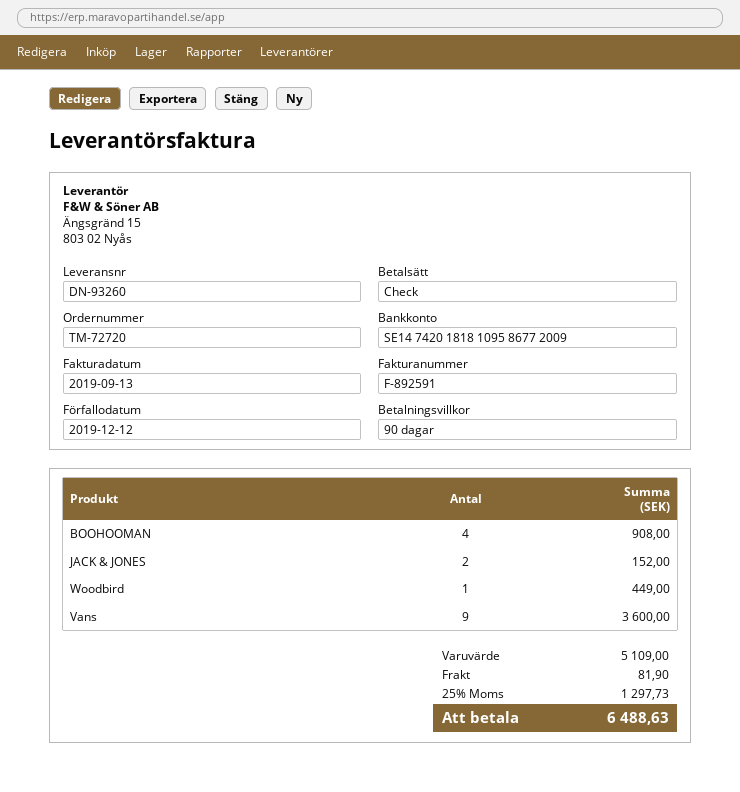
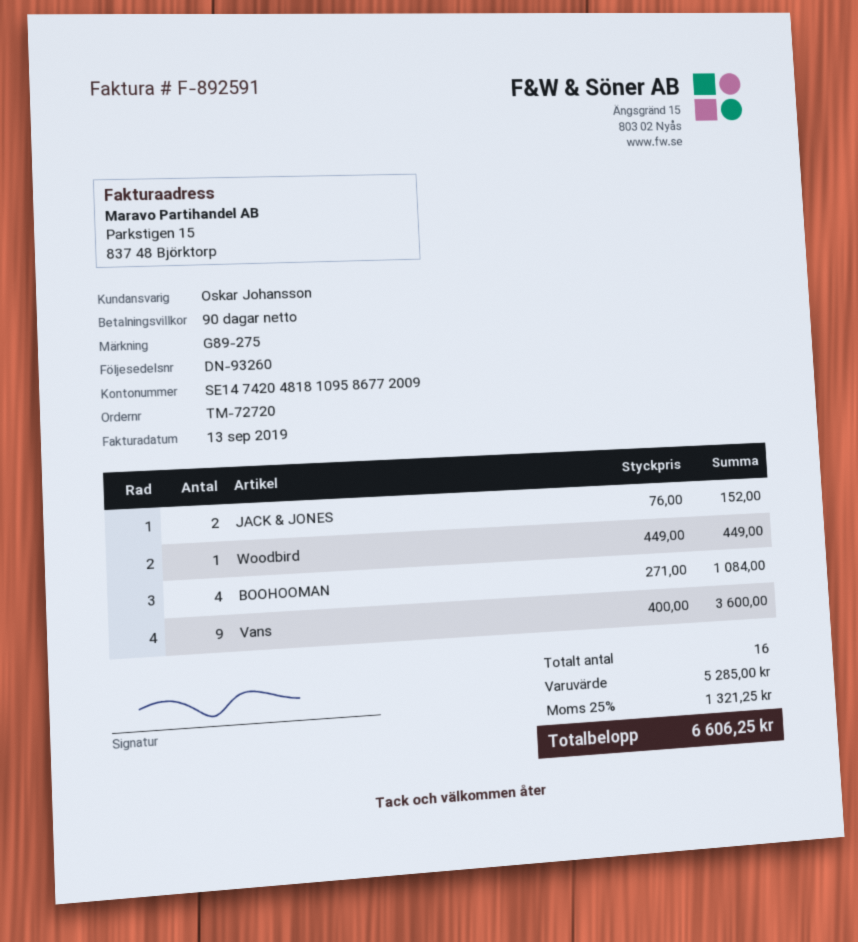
bank account: SE1474201818109586772009 -> SE1474204818109586772009
BOOHOOMAN: 4 for 908.00 -> 4 for 1084.00
subtotal: 5109.00 -> 5285.00
shipping: 81.90 -> none
tax: 25% = 1297.73 -> 25% = 1321.25
total: 6488.63 -> 6606.25

